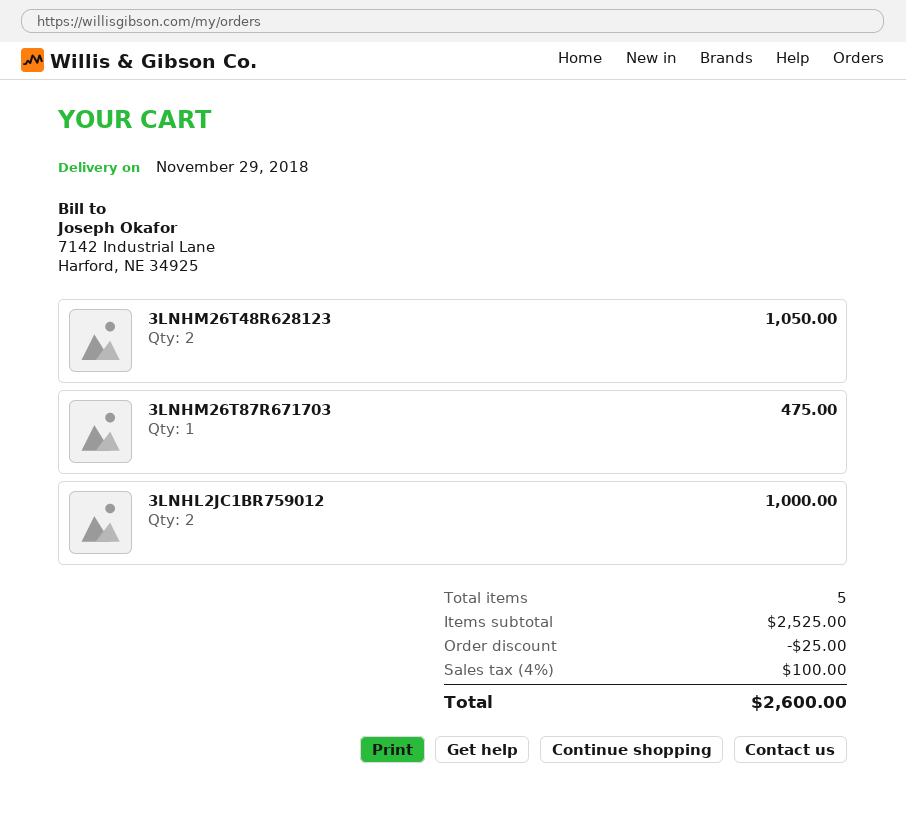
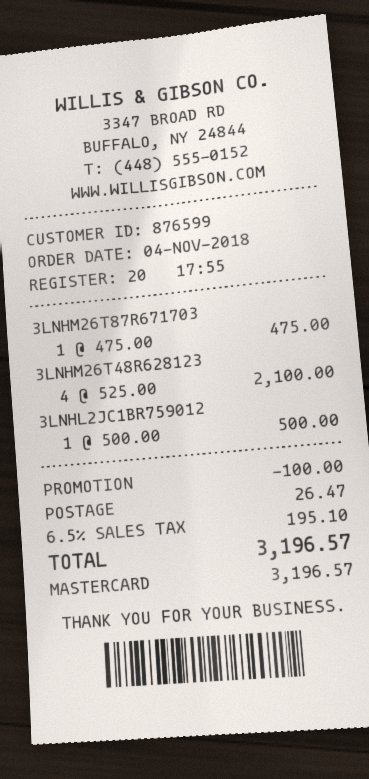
3LNHM26T48R628123: 2 for 1050.00 -> 4 for 2100.00
3LNHL2JC1BR759012: 2 for 1000.00 -> 1 for 500.00
discount: 25.00 -> 100.00
shipping: none -> 26.47
tax: 4% = 100.00 -> 6.5% = 195.10
total: 2600.00 -> 3196.57

